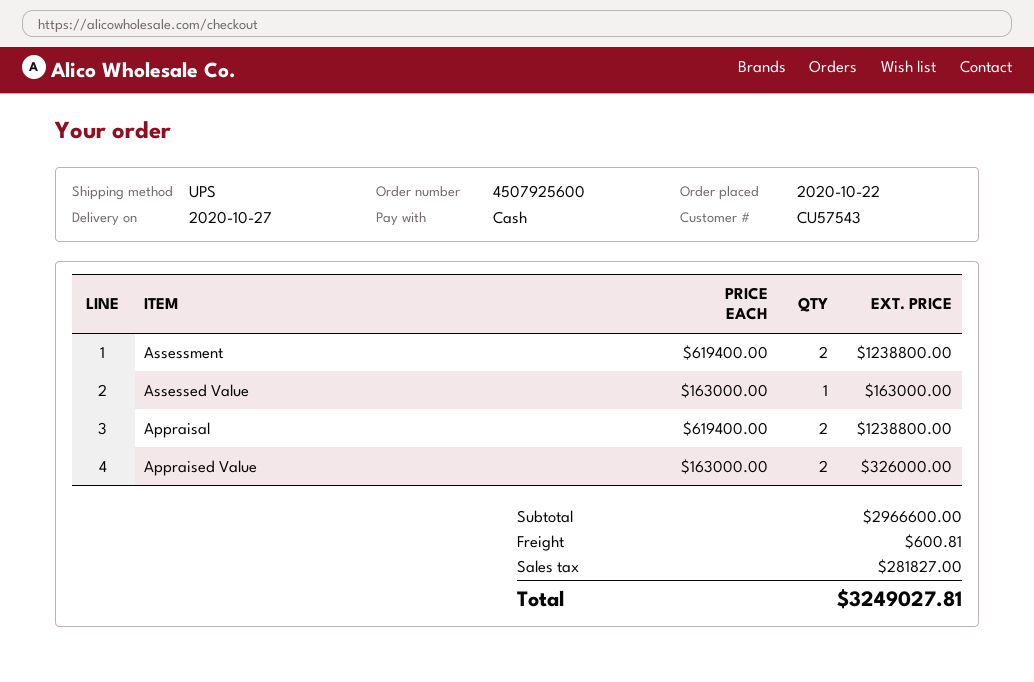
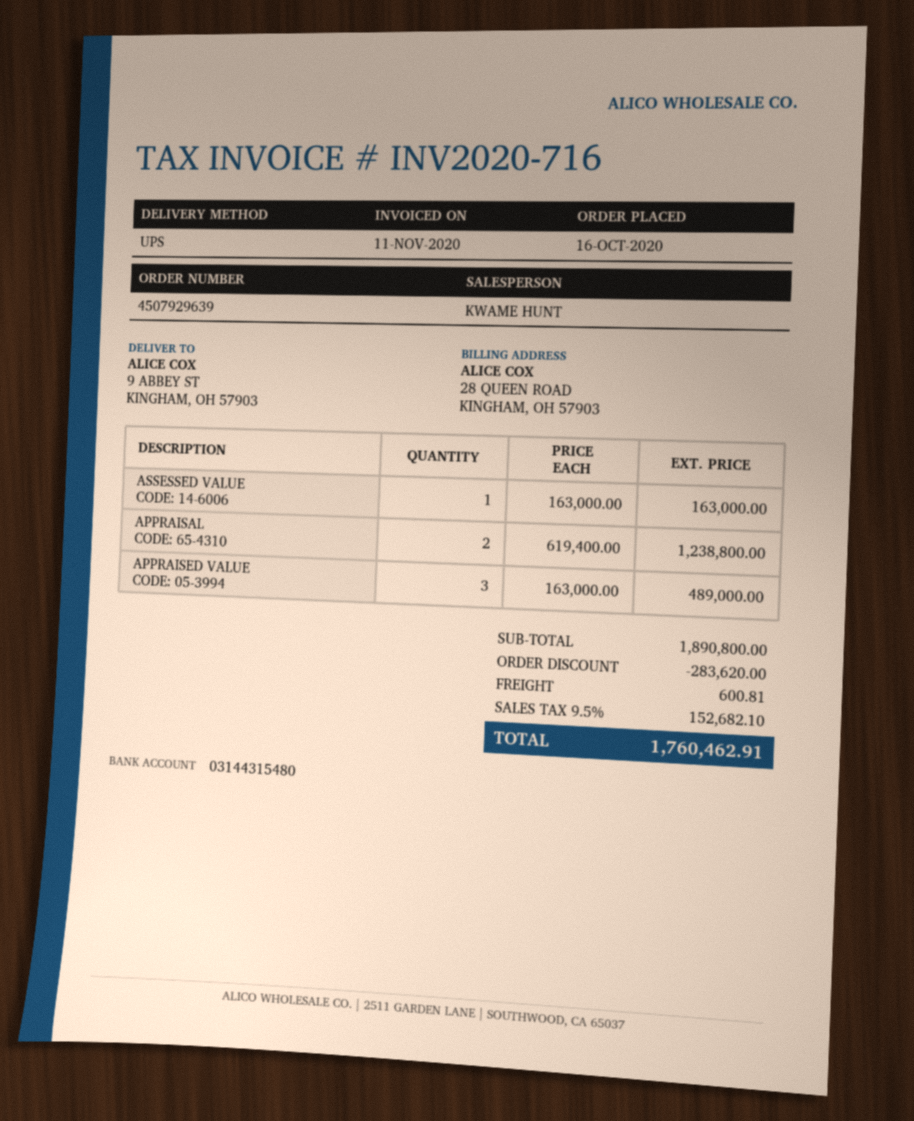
order number: 4507925600 -> 4507929639
order date: 2020-10-22 -> 2020-10-16
Assessment: 2 x 619400.00 = 1238800.00 -> none
Appraised Value: 2 x 163000.00 = 326000.00 -> 3 x 163000.00 = 489000.00
subtotal: 2966600.00 -> 1890800.00
discount: none -> 283620.00
tax: 281827.00 -> 152682.10
total: 3249027.81 -> 1760462.91

